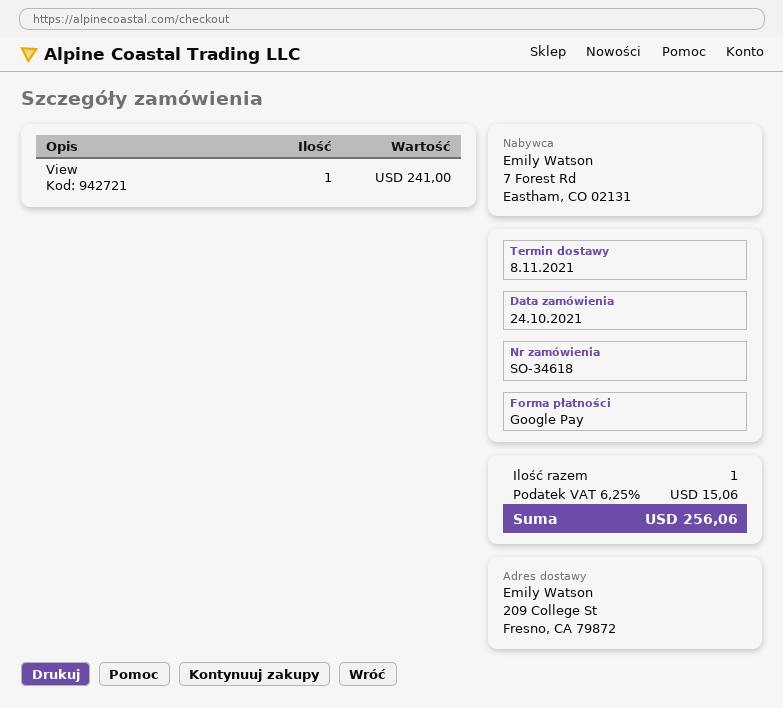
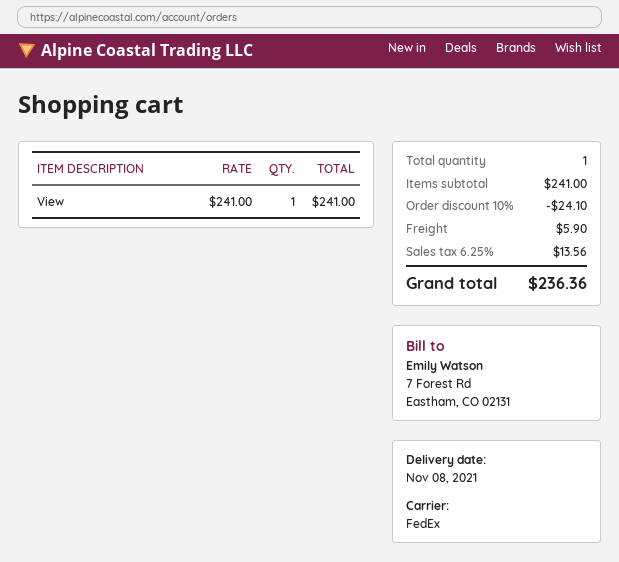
discount: none -> 10% = 24.10
shipping: none -> 5.90
tax: 6.25% = 15.06 -> 6.25% = 13.56
total: 256.06 -> 236.36

